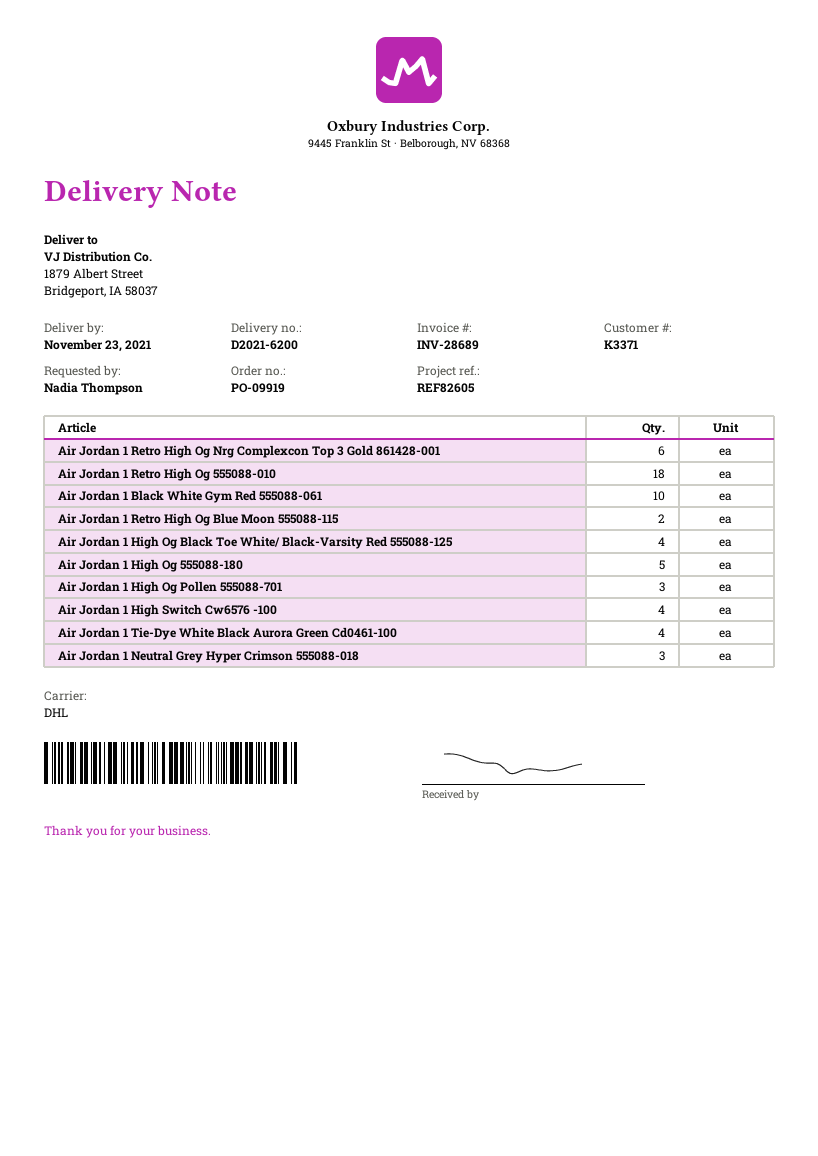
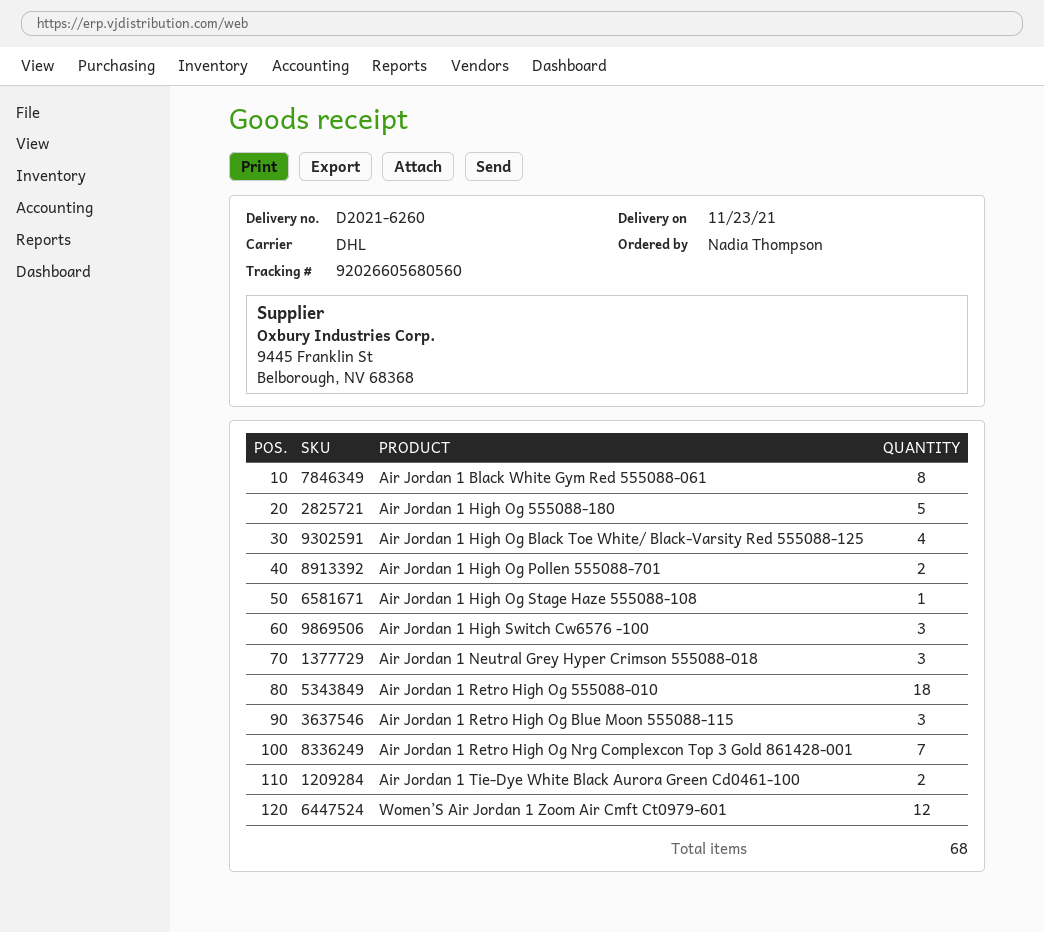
delivery note number: D2021-6200 -> D2021-6260
Air Jordan 1 Retro High Og Nrg Complexcon Top 3 Gold 861428-001: 6 -> 7
Air Jordan 1 Black White Gym Red 555088-061: 10 -> 8
Air Jordan 1 Retro High Og Blue Moon 555088-115: 2 -> 3
Air Jordan 1 High Og Pollen 555088-701: 3 -> 2
Air Jordan 1 High Switch Cw6576 -100: 4 -> 3
Air Jordan 1 Tie-Dye White Black Aurora Green Cd0461-100: 4 -> 2
Air Jordan 1 High Og Stage Haze 555088-108: none -> 1
Women’S Air Jordan 1 Zoom Air Cmft Ct0979-601: none -> 12

